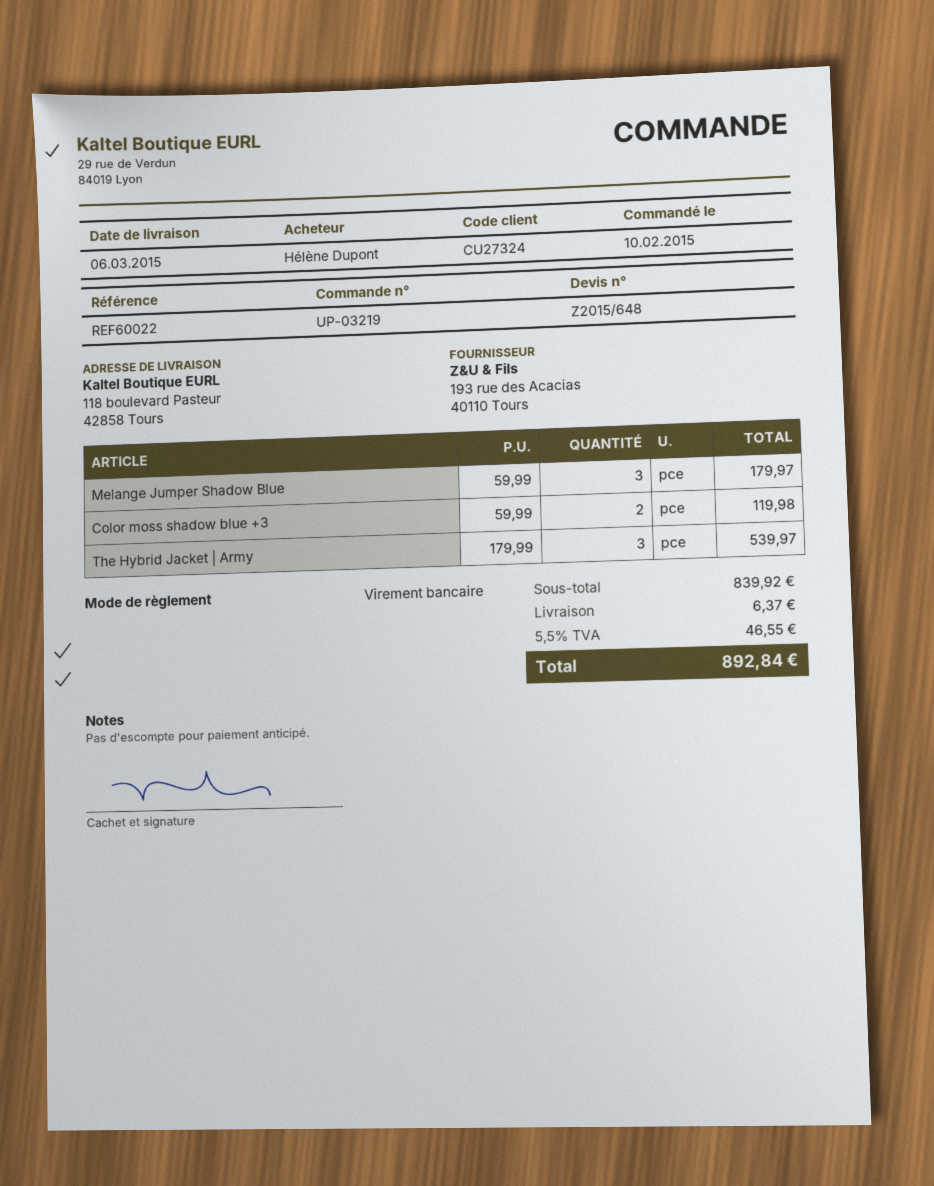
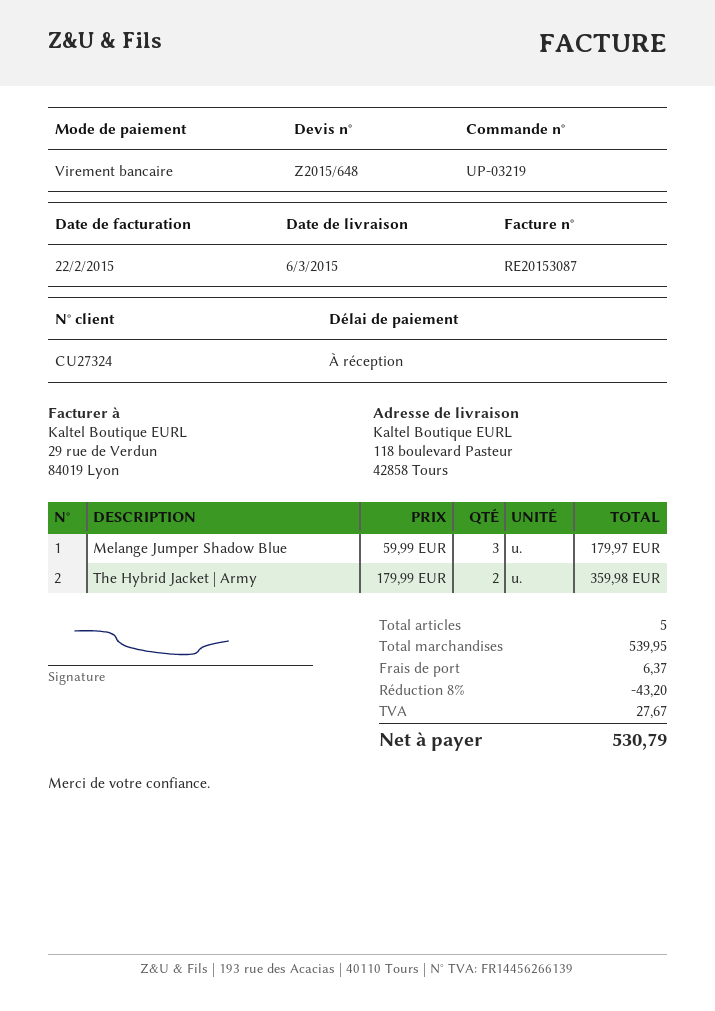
Color moss shadow blue +3: 2 x 59.99 = 119.98 -> none
The Hybrid Jacket | Army: 3 x 179.99 = 539.97 -> 2 x 179.99 = 359.98
subtotal: 839.92 -> 539.95
discount: none -> 8% = 43.20
tax: 46.55 -> 27.67
total: 892.84 -> 530.79

